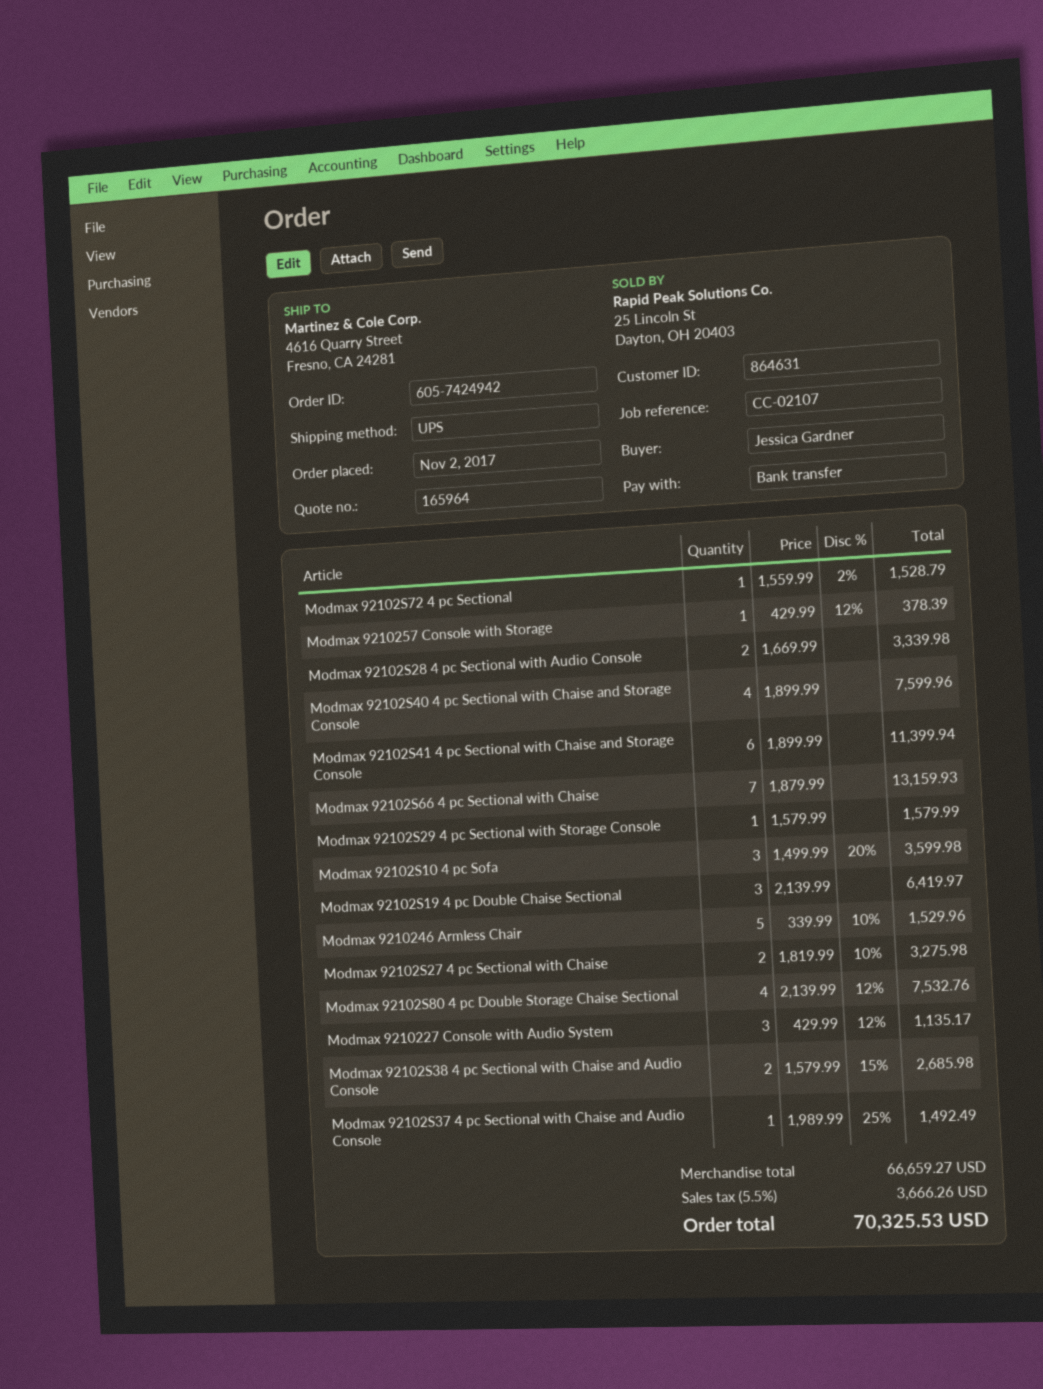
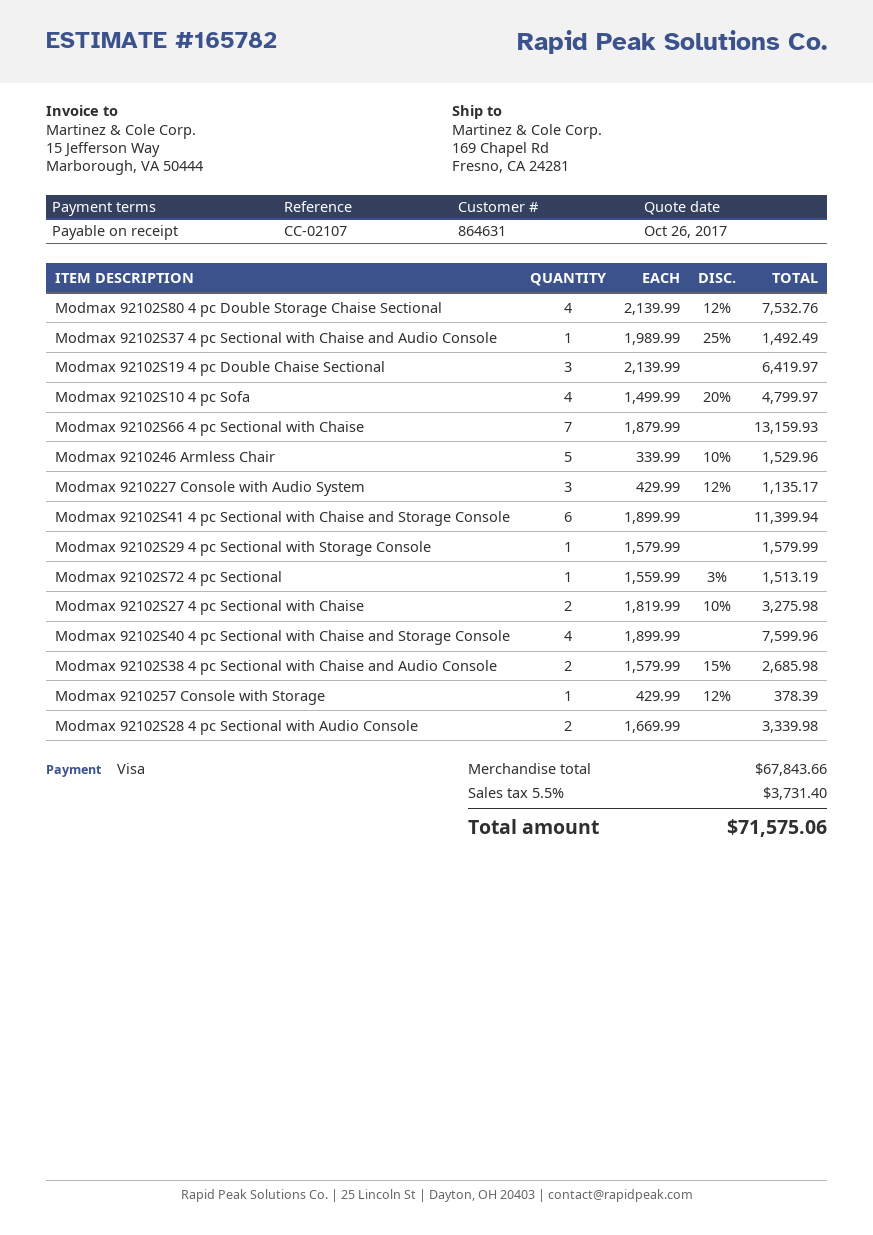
quote number: 165964 -> 165782
payment method: bank transfer -> Visa
ship to: 4616 Quarry Street, Fresno, CA 24281 -> 169 Chapel Rd, Fresno, CA 24281
Modmax 92102S72 4 pc Sectional: 1 x 1559.99 - 2% = 1528.79 -> 1 x 1559.99 - 3% = 1513.19
Modmax 92102S10 4 pc Sofa: 3 x 1499.99 - 20% = 3599.98 -> 4 x 1499.99 - 20% = 4799.97
subtotal: 66659.27 -> 67843.66
tax: 5.5% = 3666.26 -> 5.5% = 3731.40
total: 70325.53 -> 71575.06

